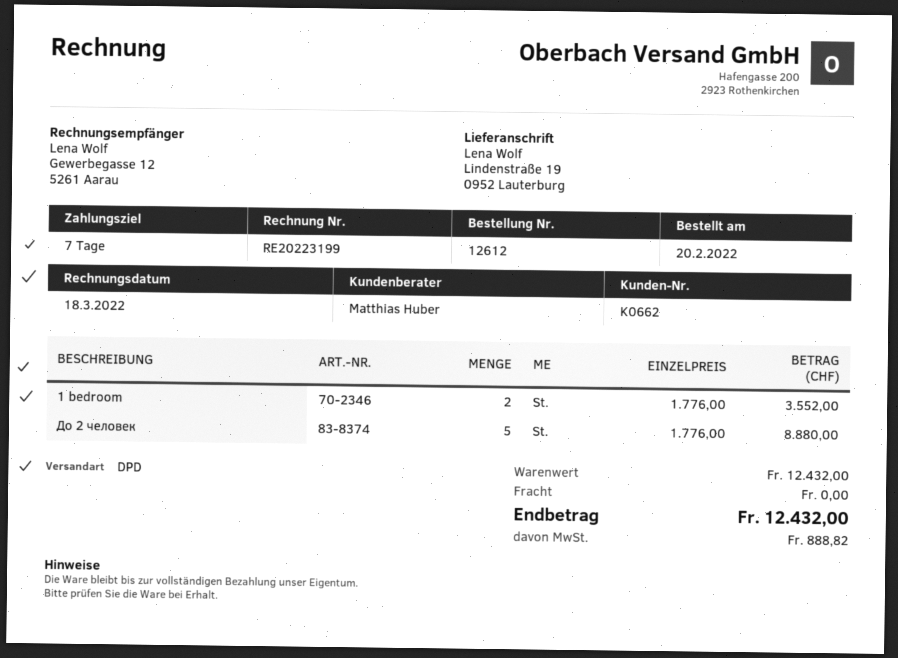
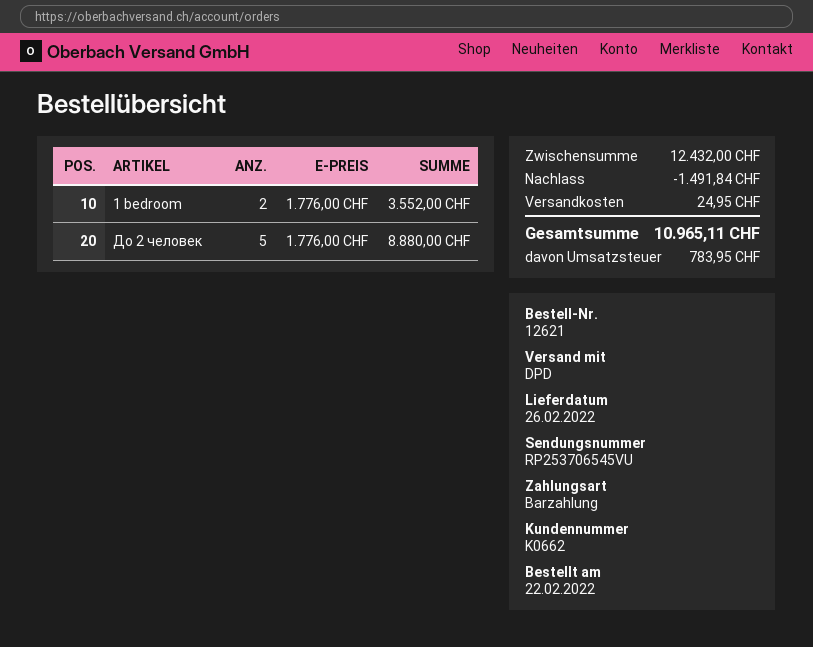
order number: 12612 -> 12621
order date: 2022-02-20 -> 2022-02-22
discount: none -> 1491.84
shipping: 0.00 -> 24.95
tax: 888.82 -> 783.95
total: 12432.00 -> 10965.11

